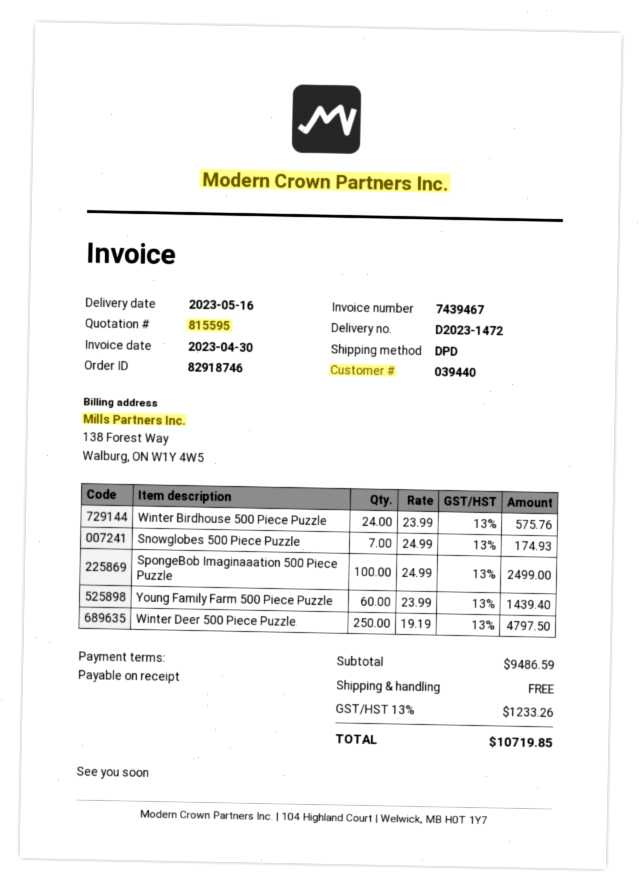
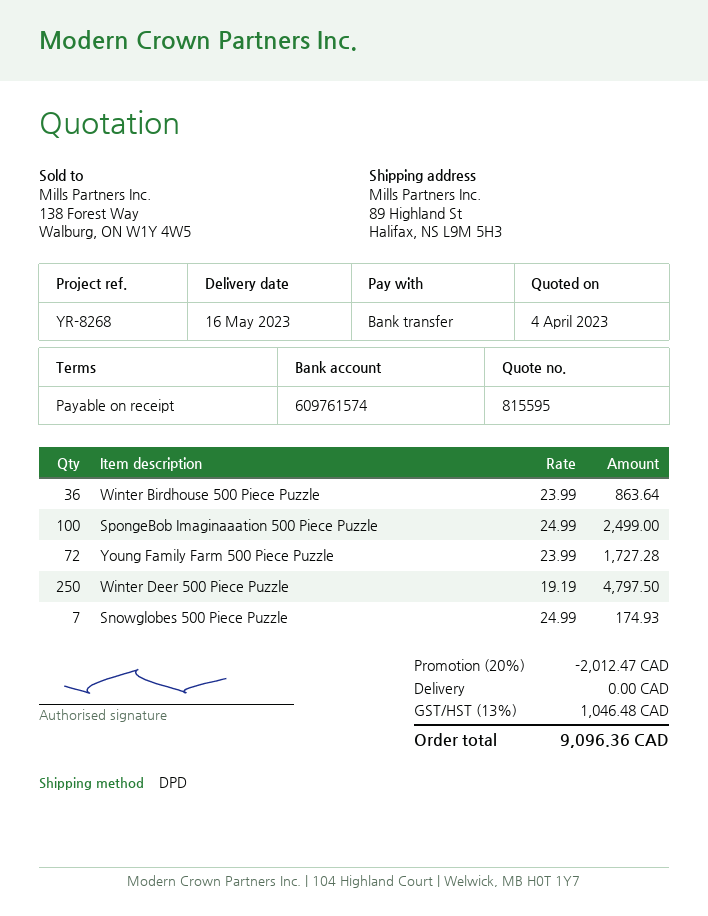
Winter Birdhouse 500 Piece Puzzle: 24 x 23.99 = 575.76 -> 36 x 23.99 = 863.64
Young Family Farm 500 Piece Puzzle: 60 x 23.99 = 1439.40 -> 72 x 23.99 = 1727.28
discount: none -> 20% = 2012.47
tax: 13% = 1233.26 -> 13% = 1046.48
total: 10719.85 -> 9096.36

